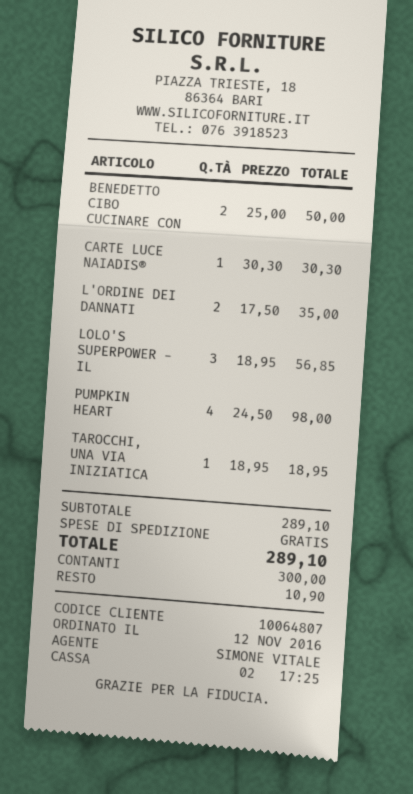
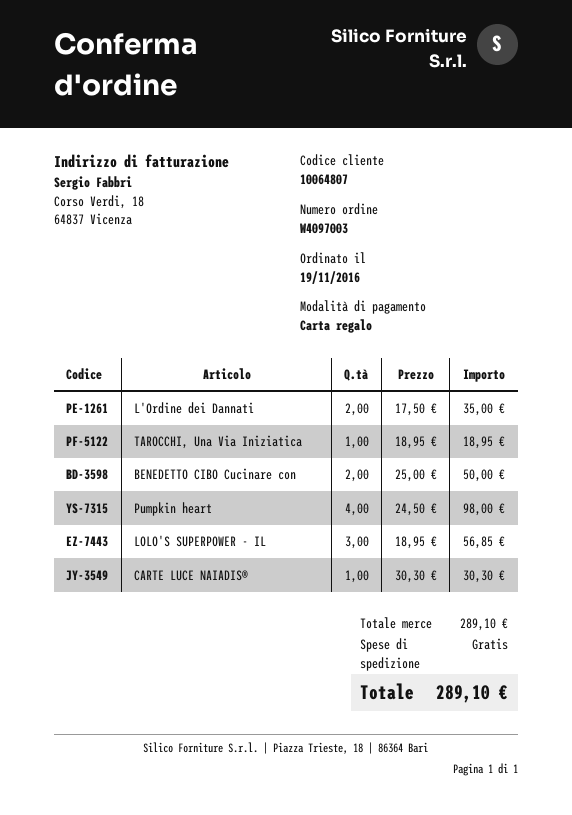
order date: 2016-11-12 -> 2016-11-19
payment method: cash -> gift card

